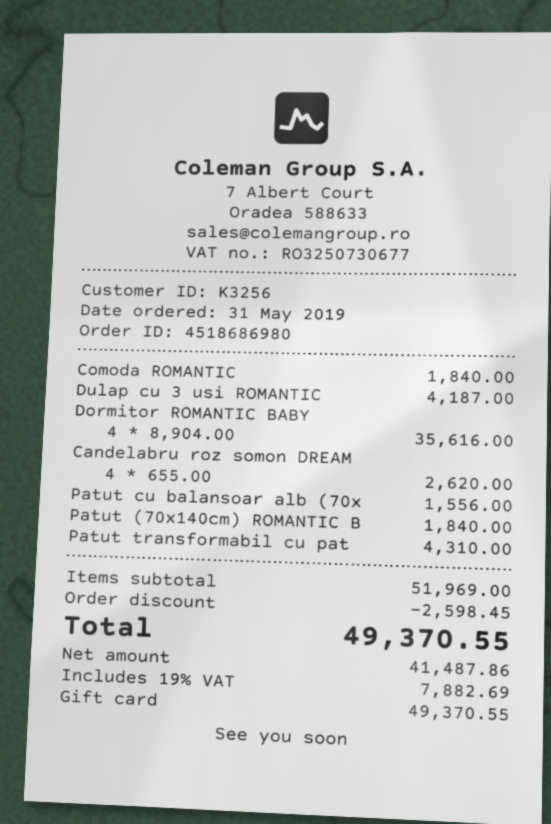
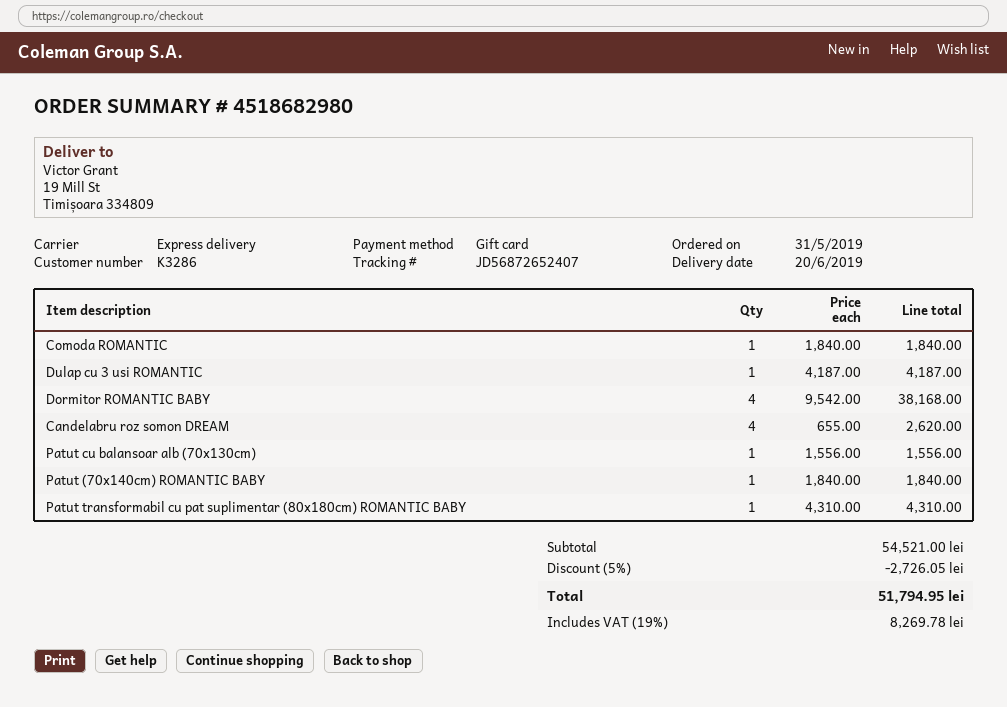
order number: 4518686980 -> 4518682980
customer number: K3256 -> K3286
Dormitor ROMANTIC BABY: 4 x 8904.00 = 35616.00 -> 4 x 9542.00 = 38168.00
subtotal: 51969.00 -> 54521.00
discount: 2598.45 -> 2726.05
tax: 19% = 7882.69 -> 19% = 8269.78
total: 49370.55 -> 51794.95

